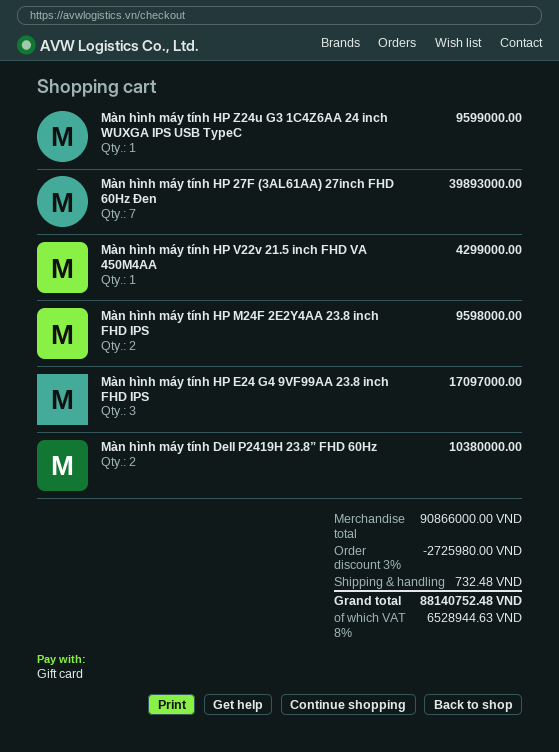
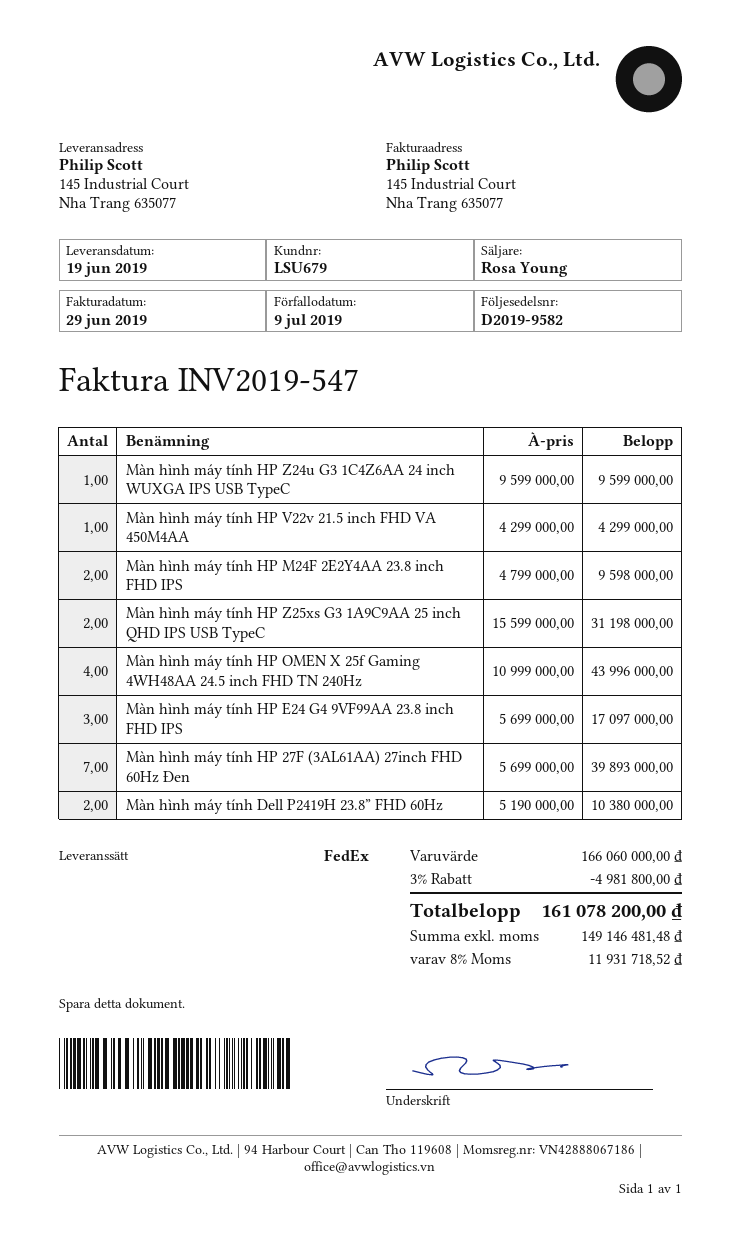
Màn hình máy tính HP Z25xs G3 1A9C9AA 25 inch QHD IPS USB TypeC: none -> 2 for 31198000.00
Màn hình máy tính HP OMEN X 25f Gaming 4WH48AA 24.5 inch FHD TN 240Hz: none -> 4 for 43996000.00
subtotal: 90866000.00 -> 166060000.00
discount: 3% = 2725980.00 -> 3% = 4981800.00
shipping: 732.48 -> none
tax: 8% = 6528944.63 -> 8% = 11931718.52
total: 88140752.48 -> 161078200.00

